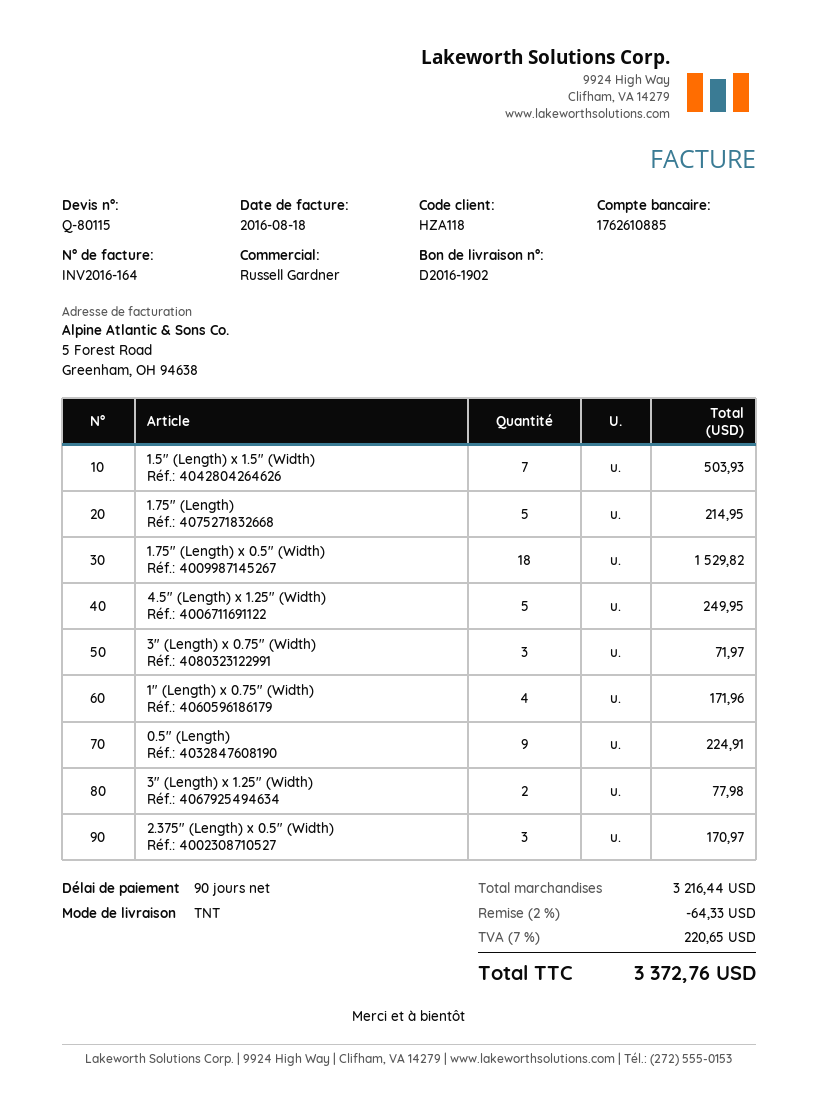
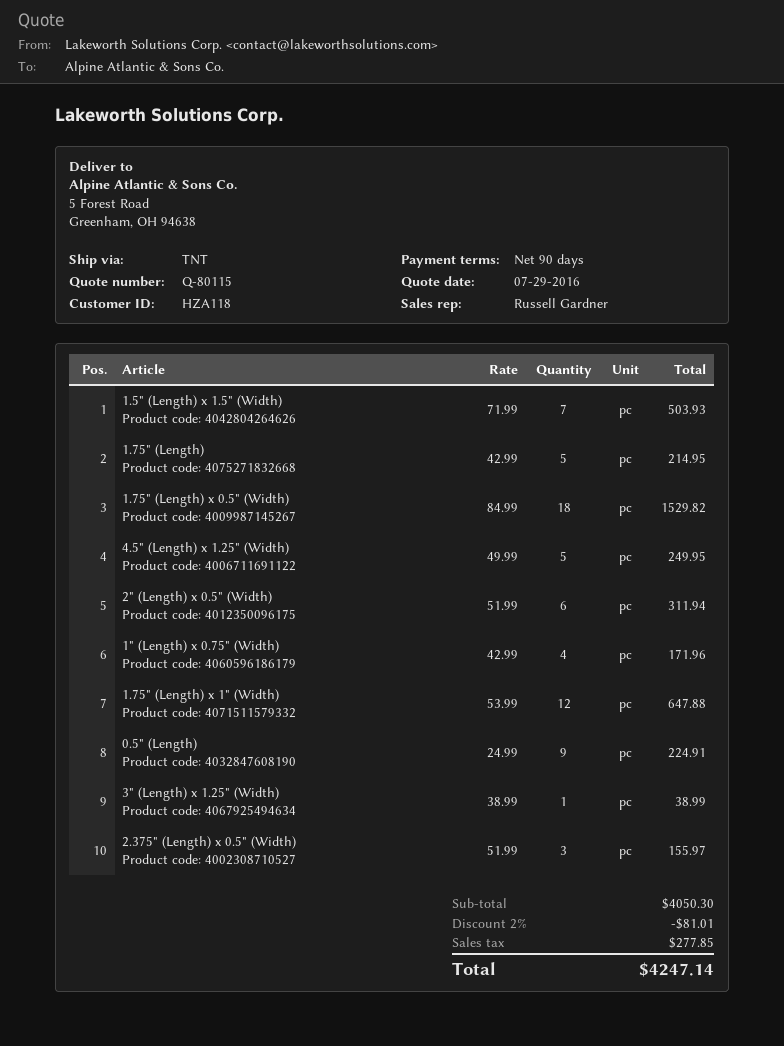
3" (Length) x 0.75" (Width): 3 for 71.97 -> none
3" (Length) x 1.25" (Width): 2 for 77.98 -> 1 for 38.99
2.375" (Length) x 0.5" (Width): 3 for 170.97 -> 3 for 155.97
2" (Length) x 0.5" (Width): none -> 6 for 311.94
1.75" (Length) x 1" (Width): none -> 12 for 647.88
subtotal: 3216.44 -> 4050.30
discount: 2% = 64.33 -> 2% = 81.01
tax: 220.65 -> 277.85
total: 3372.76 -> 4247.14

